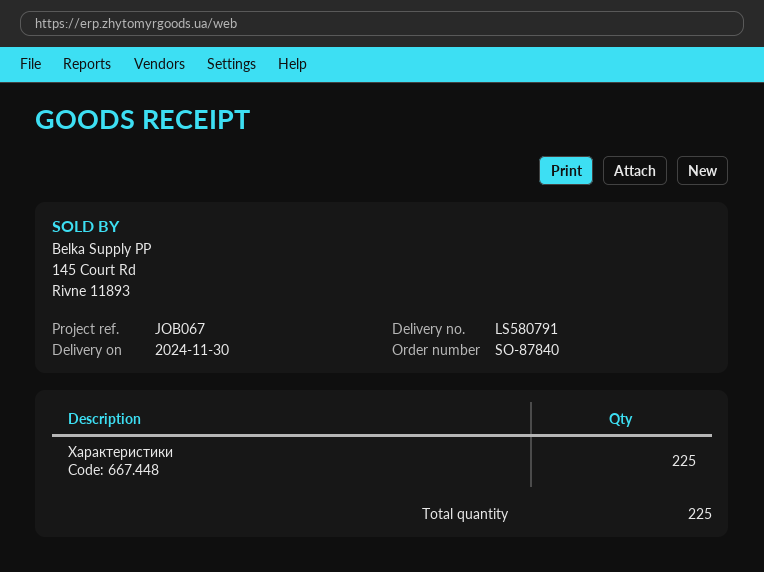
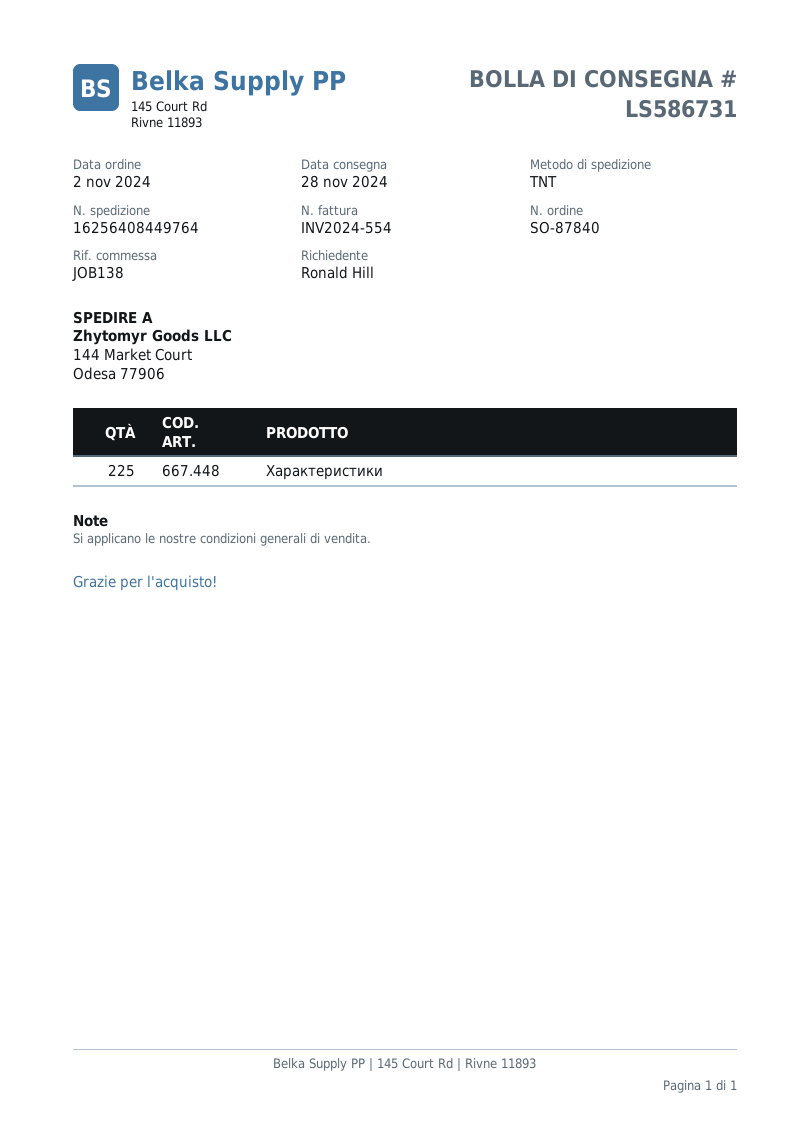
delivery note number: LS580791 -> LS586731
delivery date: 2024-11-30 -> 2024-11-28
reference: JOB067 -> JOB138

